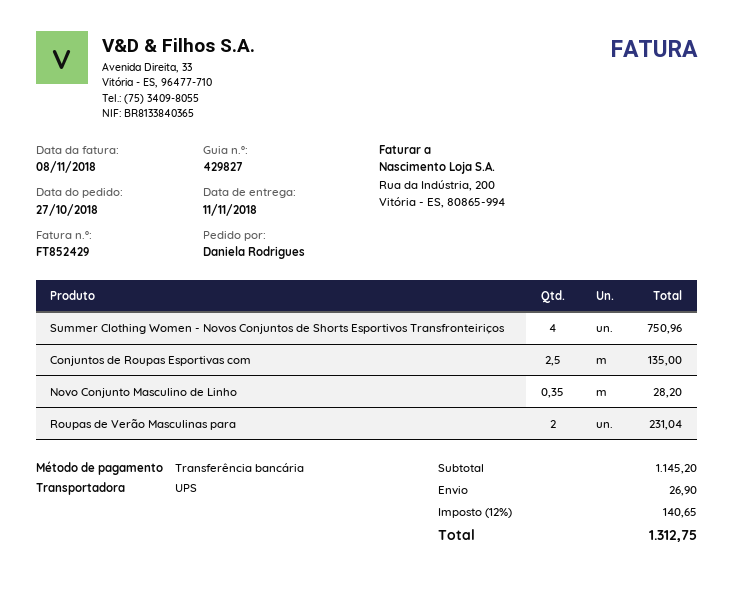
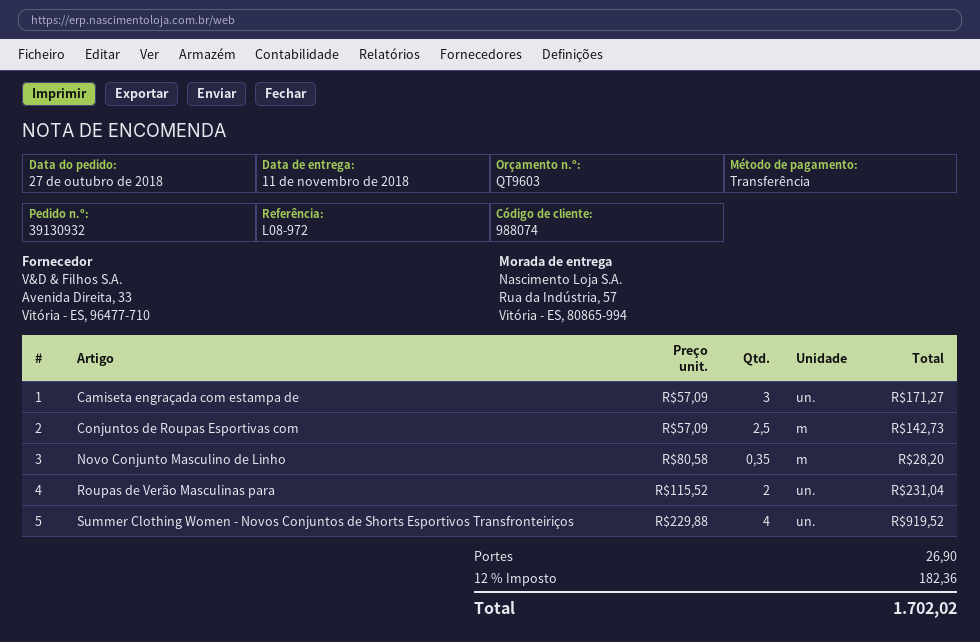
Summer Clothing Women - Novos Conjuntos de Shorts Esportivos Transfronteiriços: 4 for 750.96 -> 4 for 919.52
Conjuntos de Roupas Esportivas com: 2.5 for 135.00 -> 2.5 for 142.73
Camiseta engraçada com estampa de: none -> 3 for 171.27
tax: 12% = 140.65 -> 12% = 182.36
total: 1312.75 -> 1702.02

